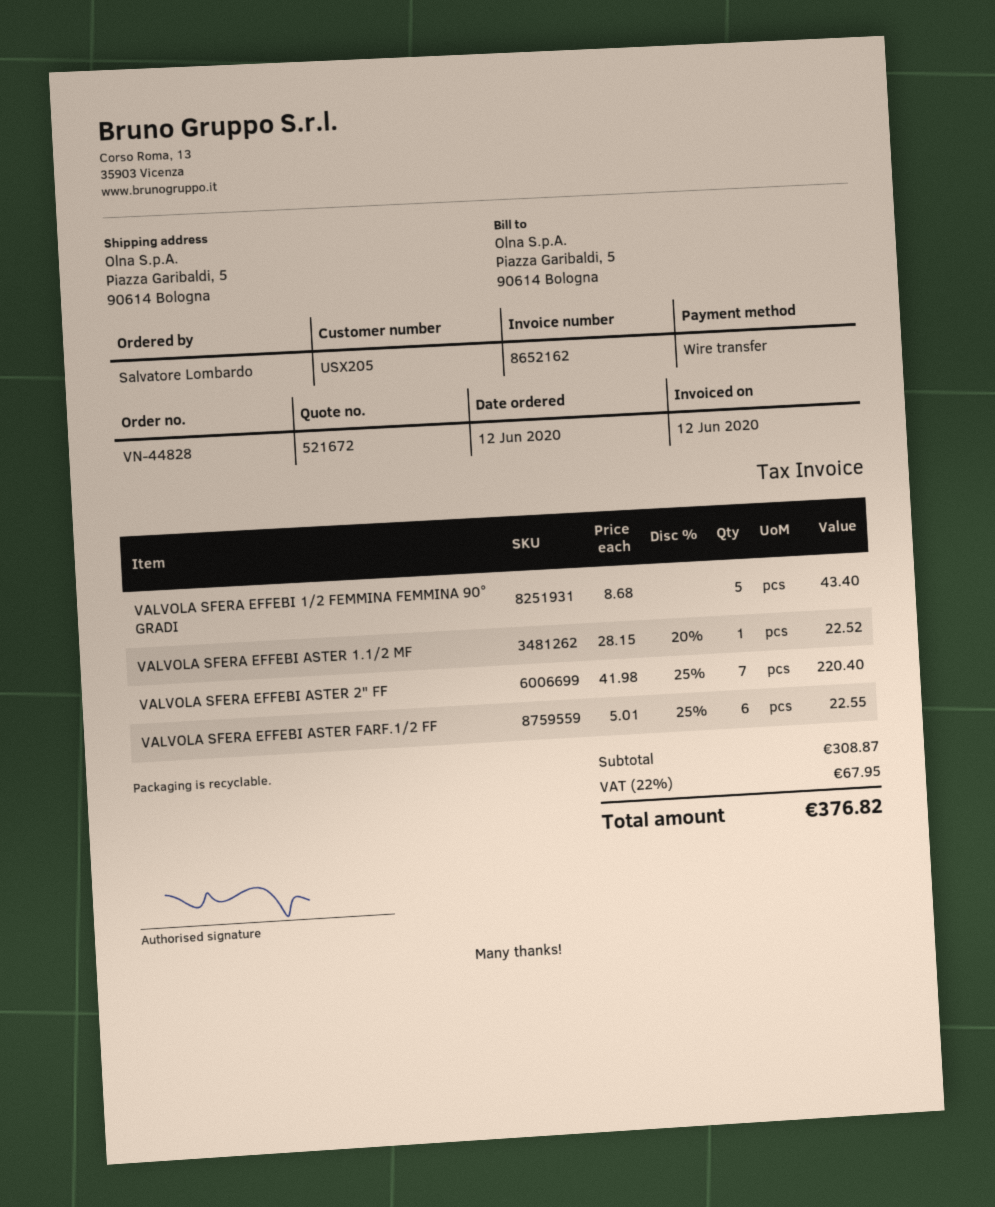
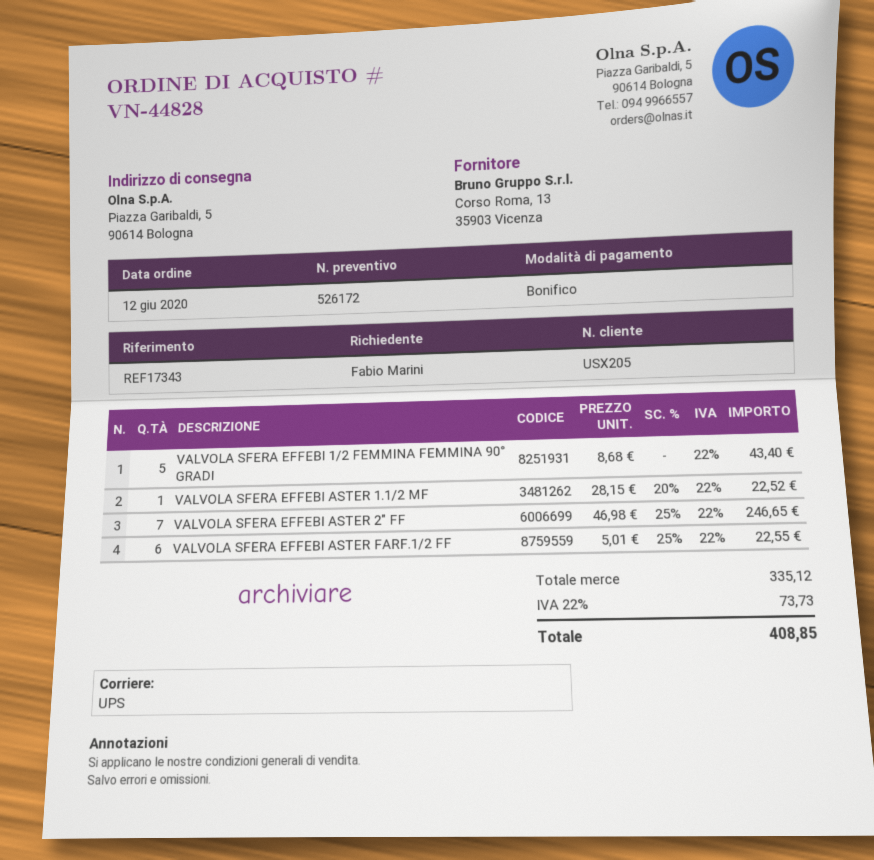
quote number: 521672 -> 526172
ordered by: Salvatore Lombardo -> Fabio Marini
VALVOLA SFERA EFFEBI ASTER 2" FF: 7 x 41.98 - 25% = 220.40 -> 7 x 46.98 - 25% = 246.65
subtotal: 308.87 -> 335.12
tax: 22% = 67.95 -> 22% = 73.73
total: 376.82 -> 408.85

